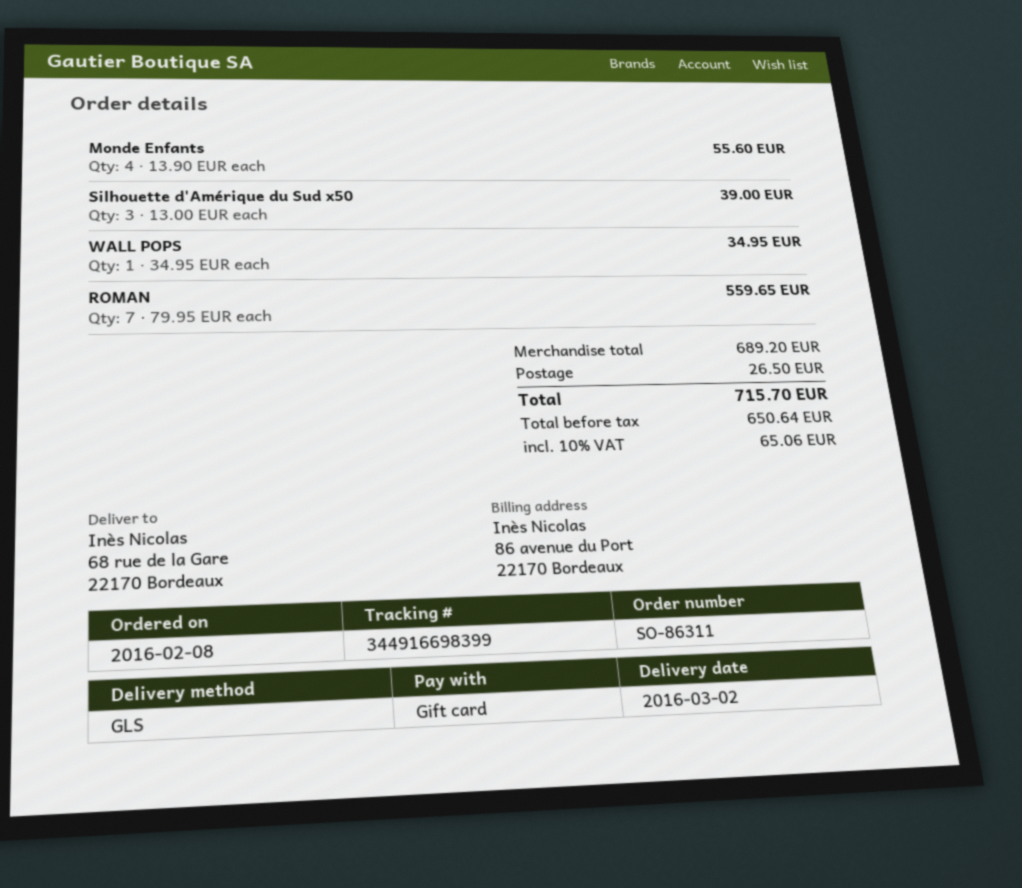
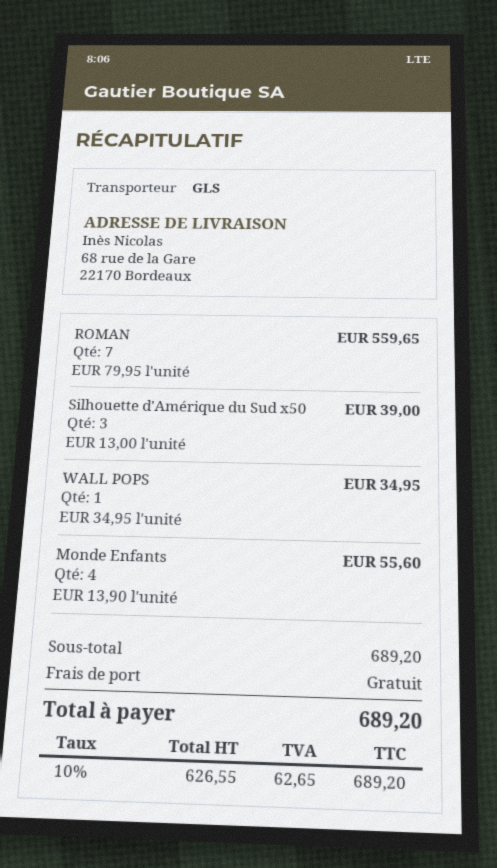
shipping: 26.50 -> 0.00
net: 650.64 -> 626.55
tax: 10% = 65.06 -> 10% = 62.65
total: 715.70 -> 689.20

